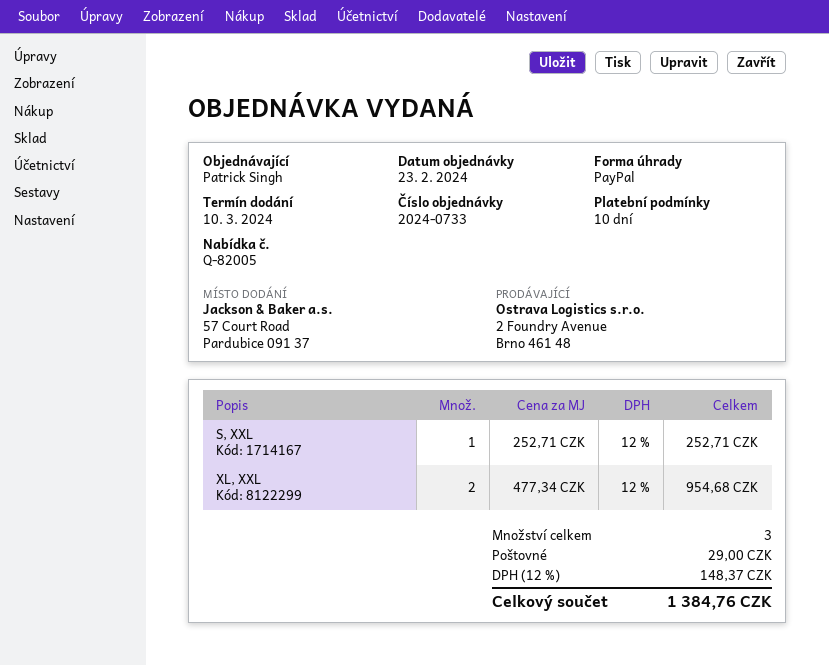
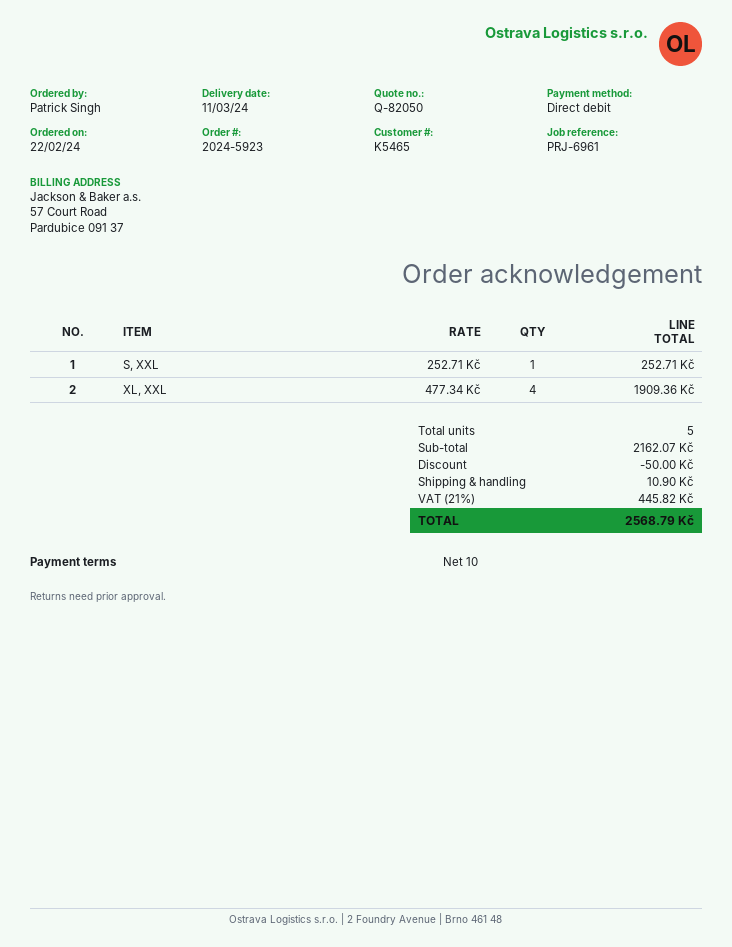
quote number: Q-82005 -> Q-82050
order number: 2024-0733 -> 2024-5923
order date: 2024-02-23 -> 2024-02-22
delivery date: 2024-03-10 -> 2024-03-11
payment method: PayPal -> direct debit
XL, XXL: 2 x 477.34 = 954.68 -> 4 x 477.34 = 1909.36
total quantity: 3 -> 5
discount: none -> 50.00
shipping: 29.00 -> 10.90
tax: 12% = 148.37 -> 21% = 445.82
total: 1384.76 -> 2568.79

